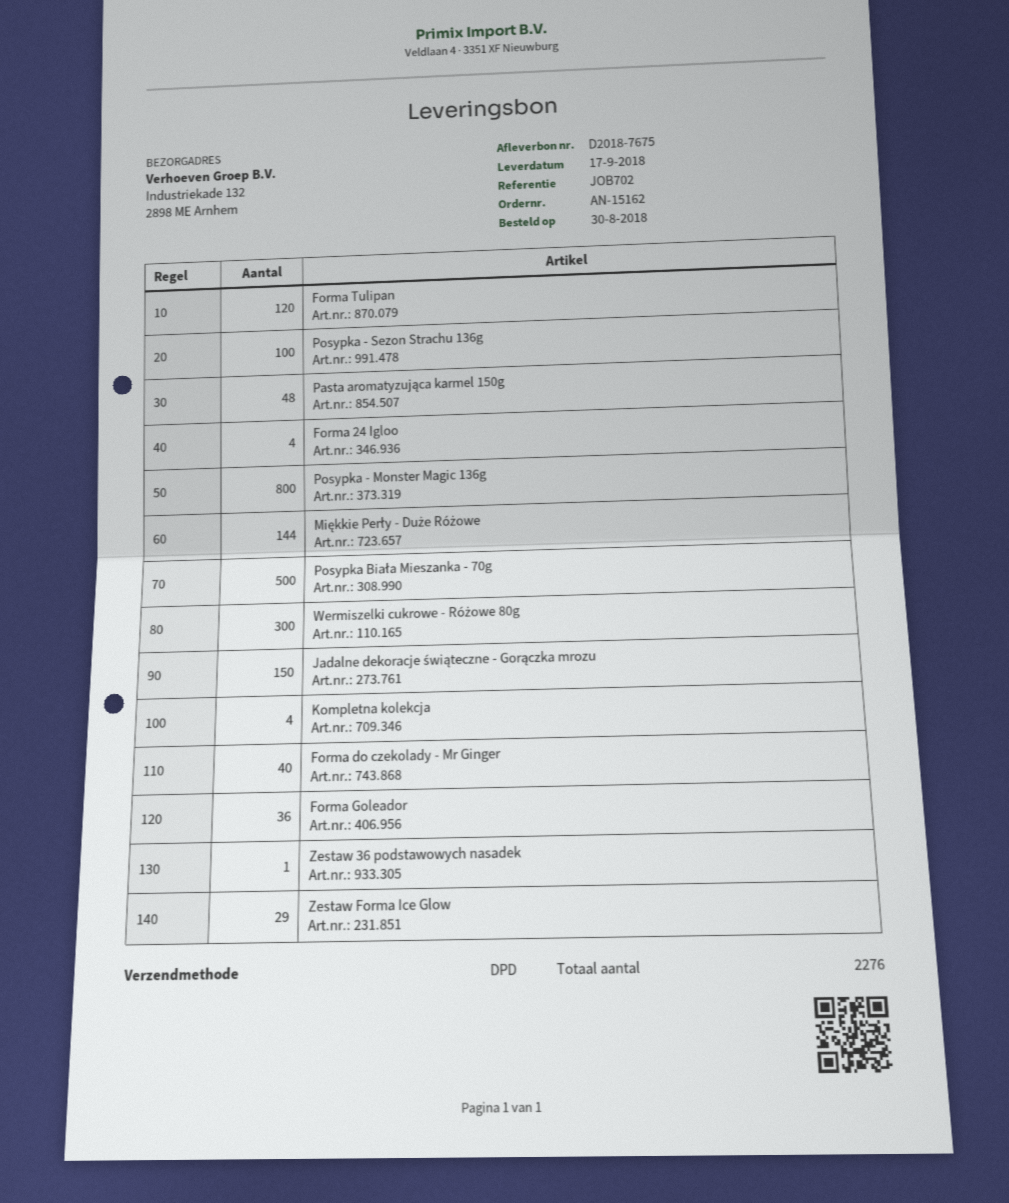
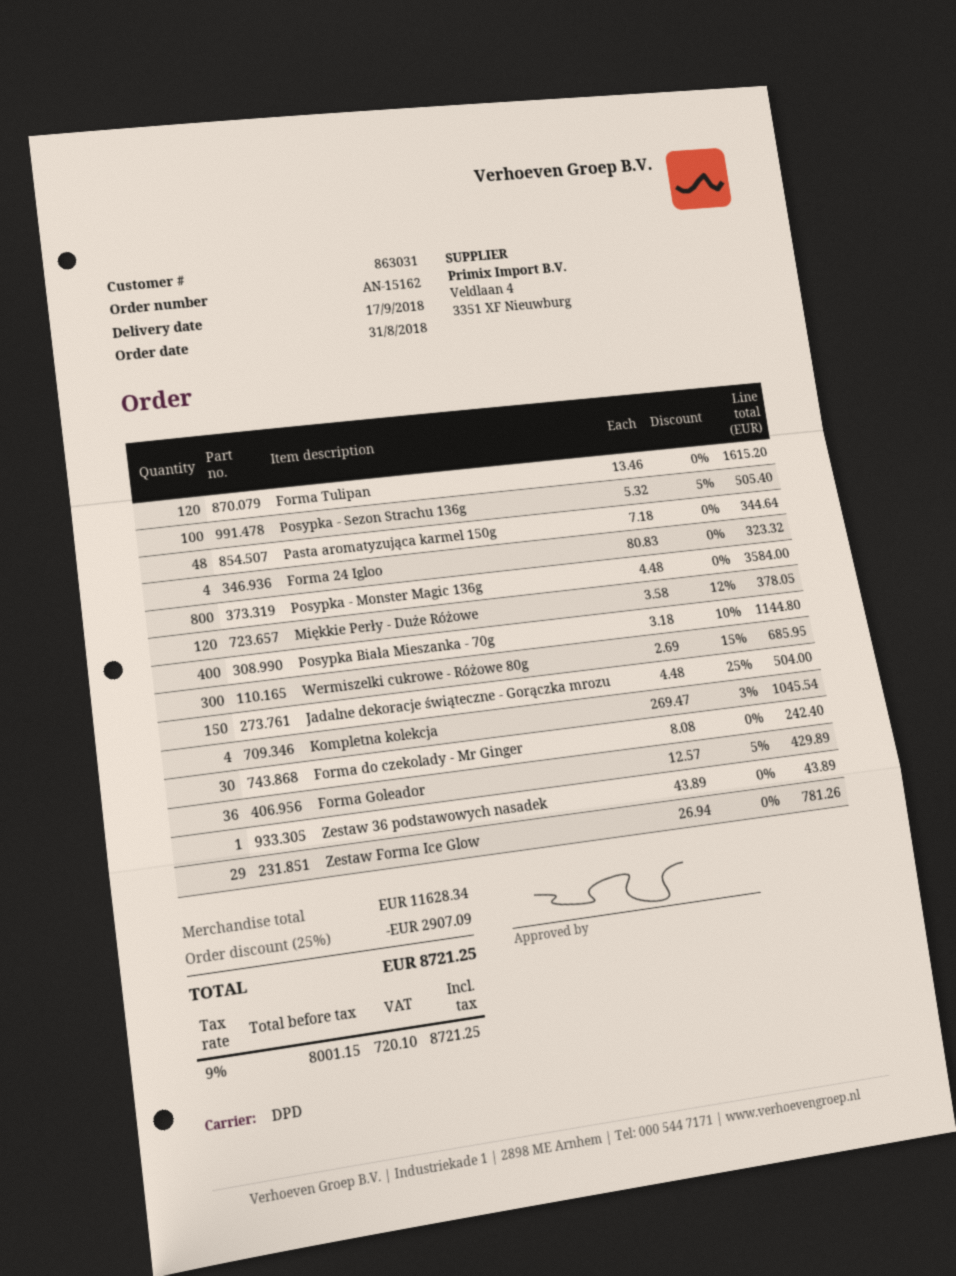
order date: 2018-08-30 -> 2018-08-31
Miękkie Perły - Duże Różowe: 144 -> 120
Posypka Biała Mieszanka - 70g: 500 -> 400
Forma do czekolady - Mr Ginger: 40 -> 30

